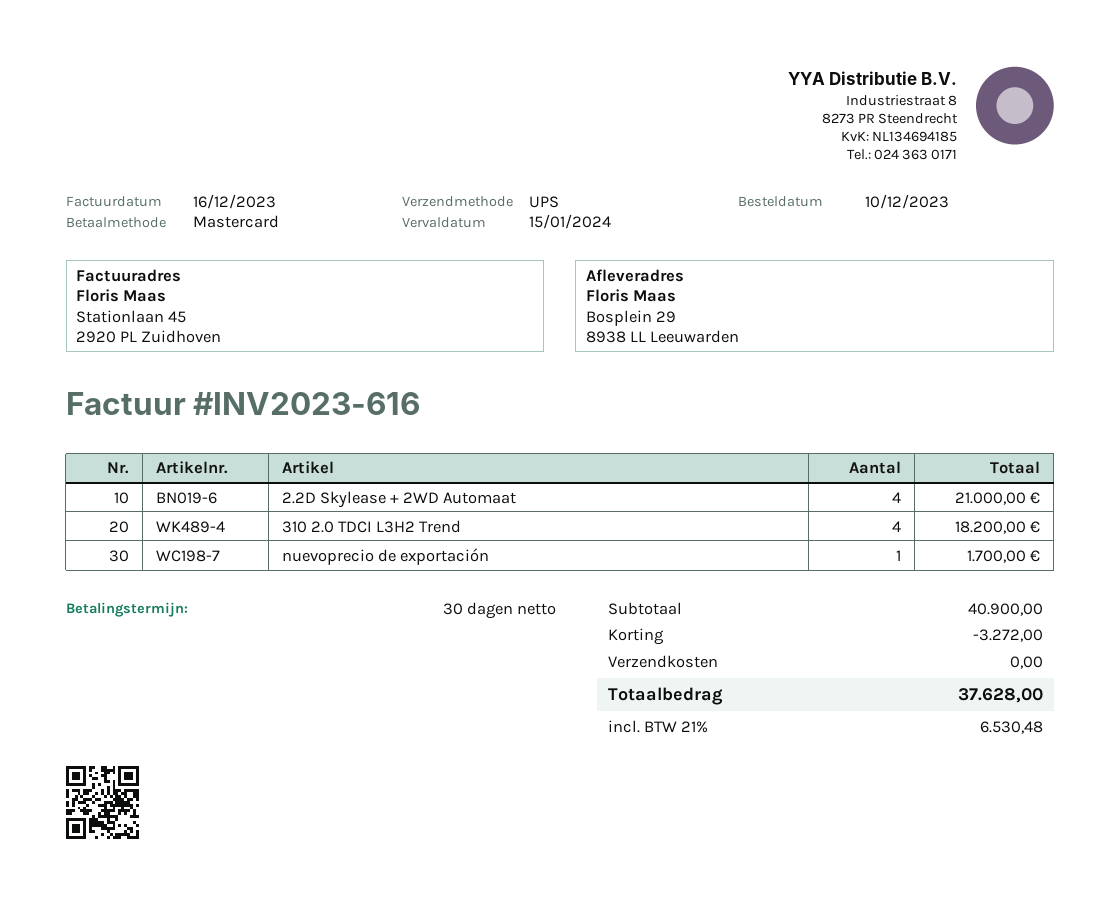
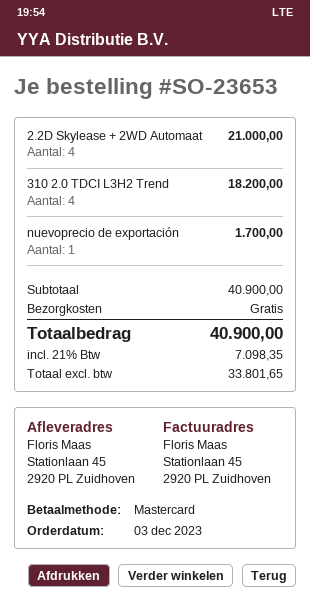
order date: 2023-12-10 -> 2023-12-03
ship to: Bosplein 29, 8938 LL Leeuwarden -> Stationlaan 45, 2920 PL Zuidhoven
discount: 3272.00 -> none
tax: 21% = 6530.48 -> 21% = 7098.35
total: 37628.00 -> 40900.00

